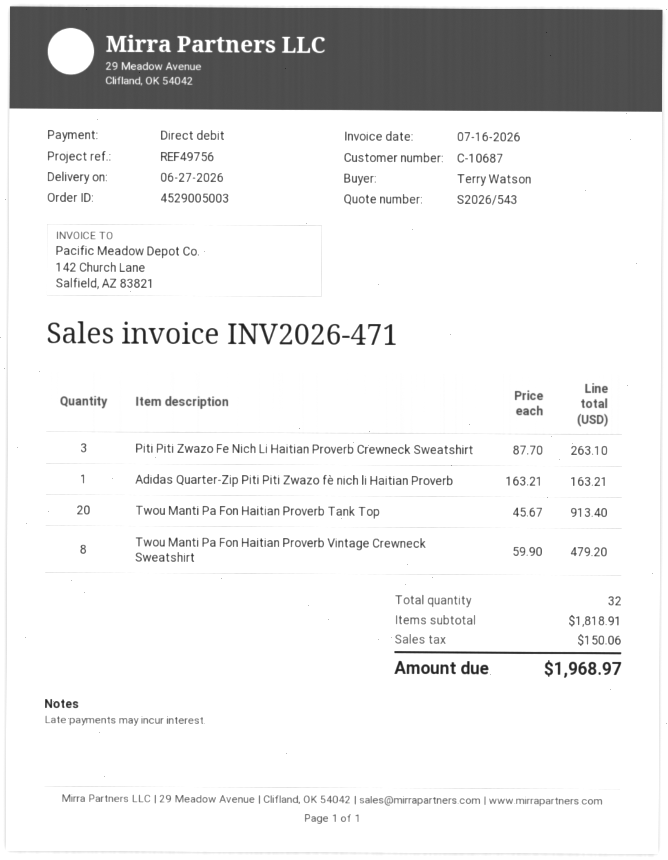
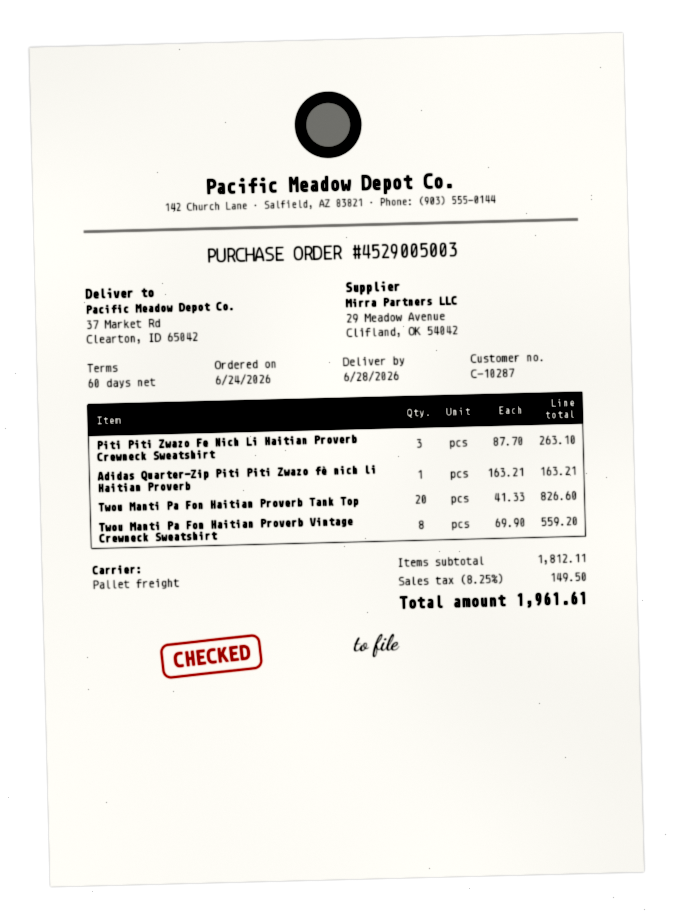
delivery date: 2026-06-27 -> 2026-06-28
customer number: C-10687 -> C-10287
Twou Manti Pa Fon Haitian Proverb Tank Top: 20 x 45.67 = 913.40 -> 20 x 41.33 = 826.60
Twou Manti Pa Fon Haitian Proverb Vintage Crewneck Sweatshirt: 8 x 59.90 = 479.20 -> 8 x 69.90 = 559.20
subtotal: 1818.91 -> 1812.11
tax: 150.06 -> 149.50
total: 1968.97 -> 1961.61

